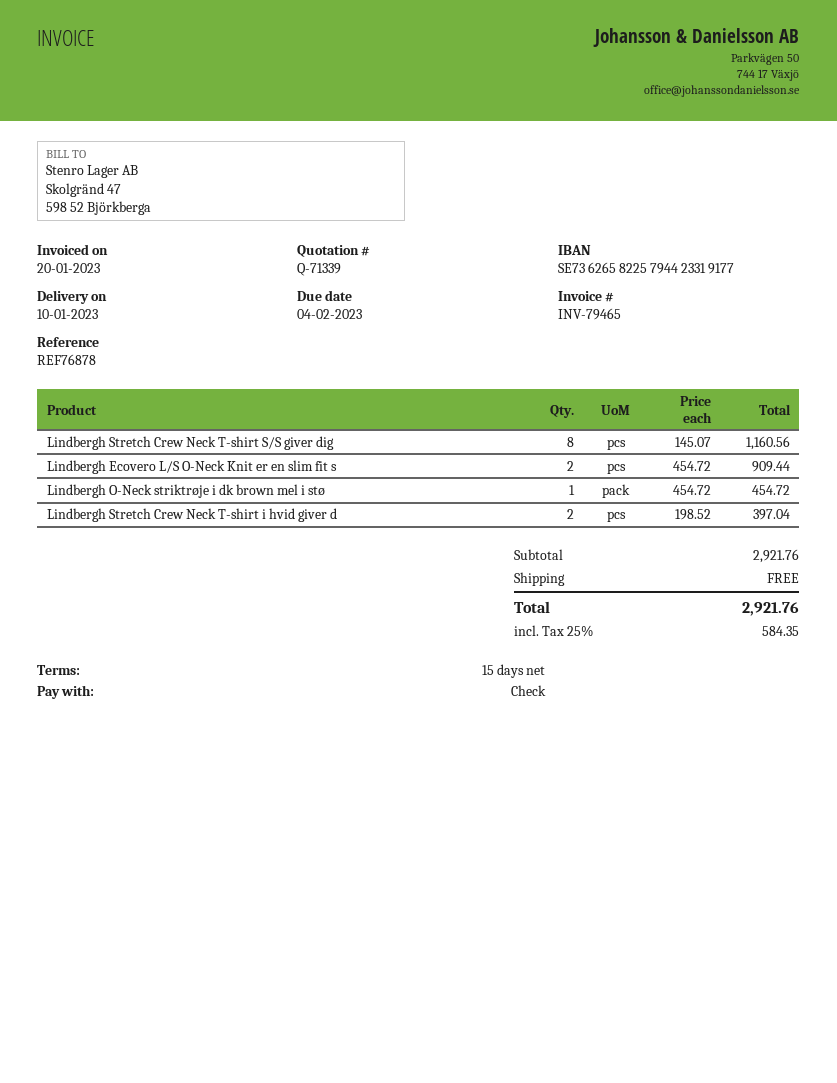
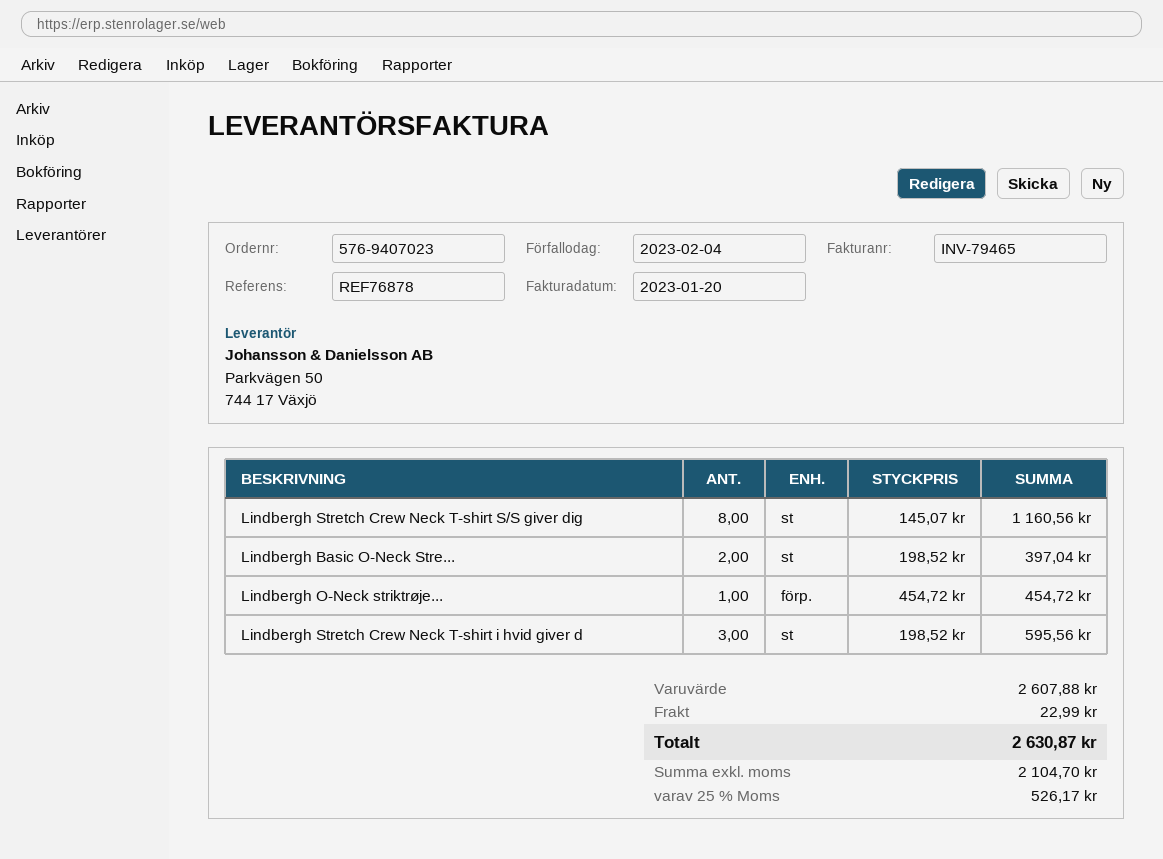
Lindbergh Ecovero L/S O-Neck Knit er en slim fit s: 2 x 454.72 = 909.44 -> none
Lindbergh Stretch Crew Neck T-shirt i hvid giver d: 2 x 198.52 = 397.04 -> 3 x 198.52 = 595.56
Lindbergh Basic O-Neck Stre...: none -> 2 x 198.52 = 397.04
subtotal: 2921.76 -> 2607.88
shipping: 0.00 -> 22.99
tax: 25% = 584.35 -> 25% = 526.17
total: 2921.76 -> 2630.87

